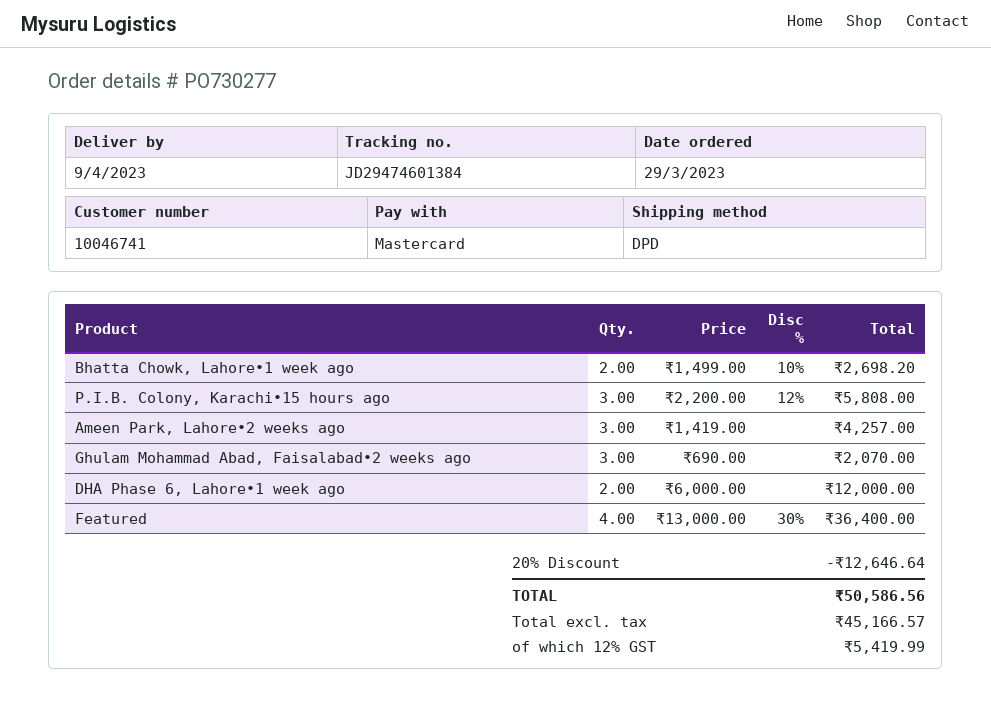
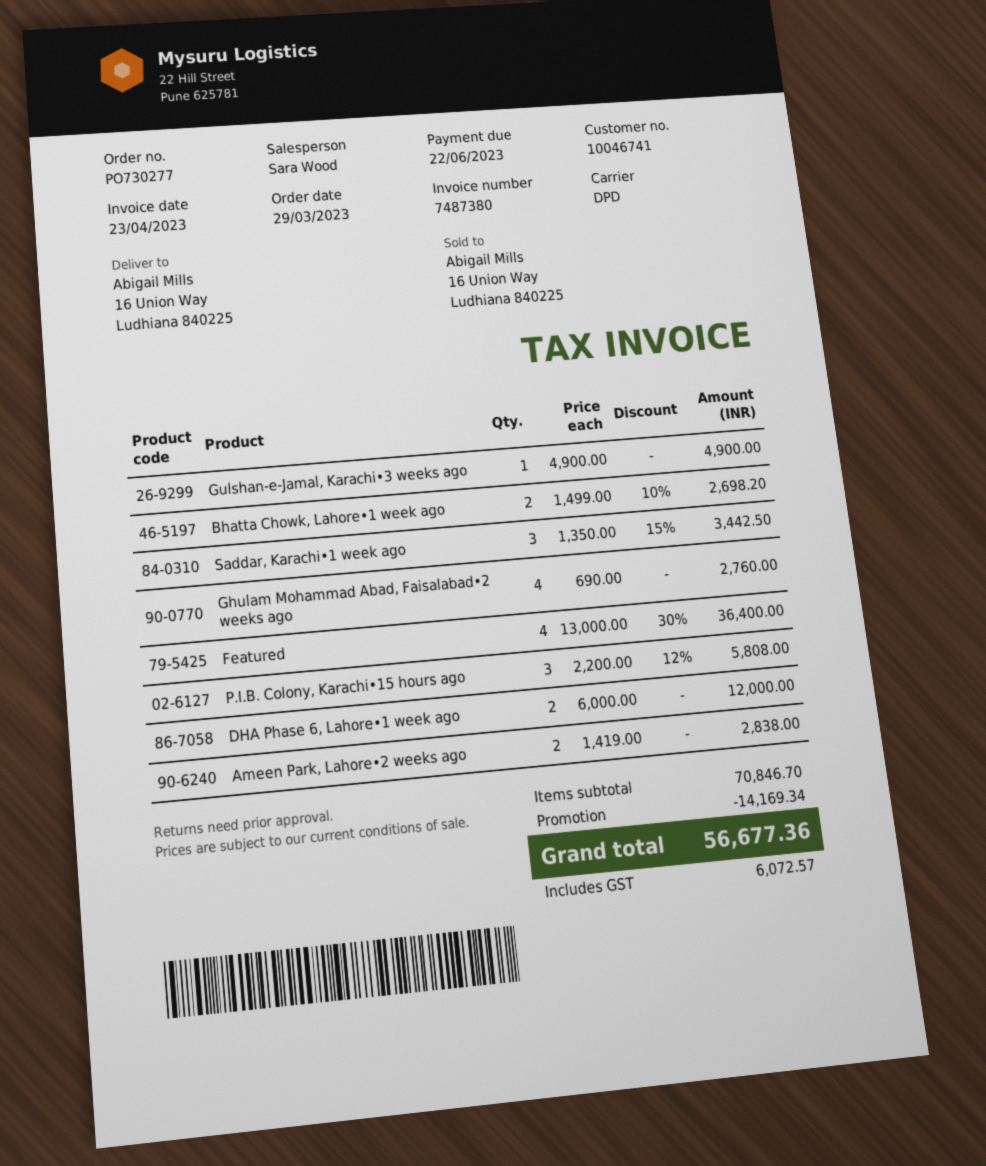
Ameen Park, Lahore•2 weeks ago: 3 x 1419.00 = 4257.00 -> 2 x 1419.00 = 2838.00
Ghulam Mohammad Abad, Faisalabad•2 weeks ago: 3 x 690.00 = 2070.00 -> 4 x 690.00 = 2760.00
Gulshan-e-Jamal, Karachi•3 weeks ago: none -> 1 x 4900.00 = 4900.00
Saddar, Karachi•1 week ago: none -> 3 x 1350.00 - 15% = 3442.50
discount: 12646.64 -> 14169.34
tax: 5419.99 -> 6072.57
total: 50586.56 -> 56677.36

